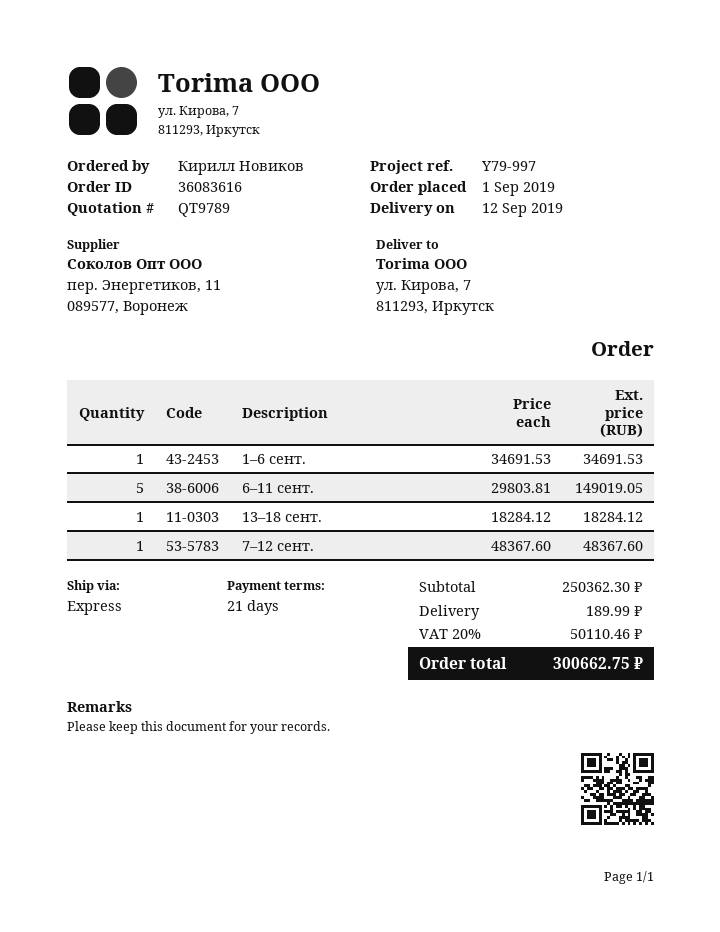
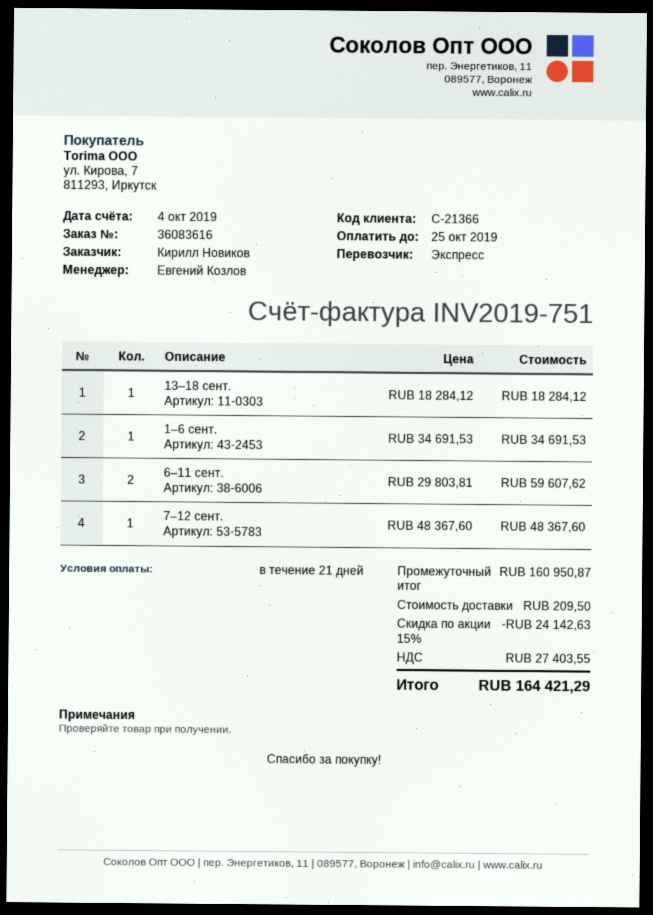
6–11 сент.: 5 x 29803.81 = 149019.05 -> 2 x 29803.81 = 59607.62
subtotal: 250362.30 -> 160950.87
discount: none -> 15% = 24142.63
shipping: 189.99 -> 209.50
tax: 50110.46 -> 27403.55
total: 300662.75 -> 164421.29

